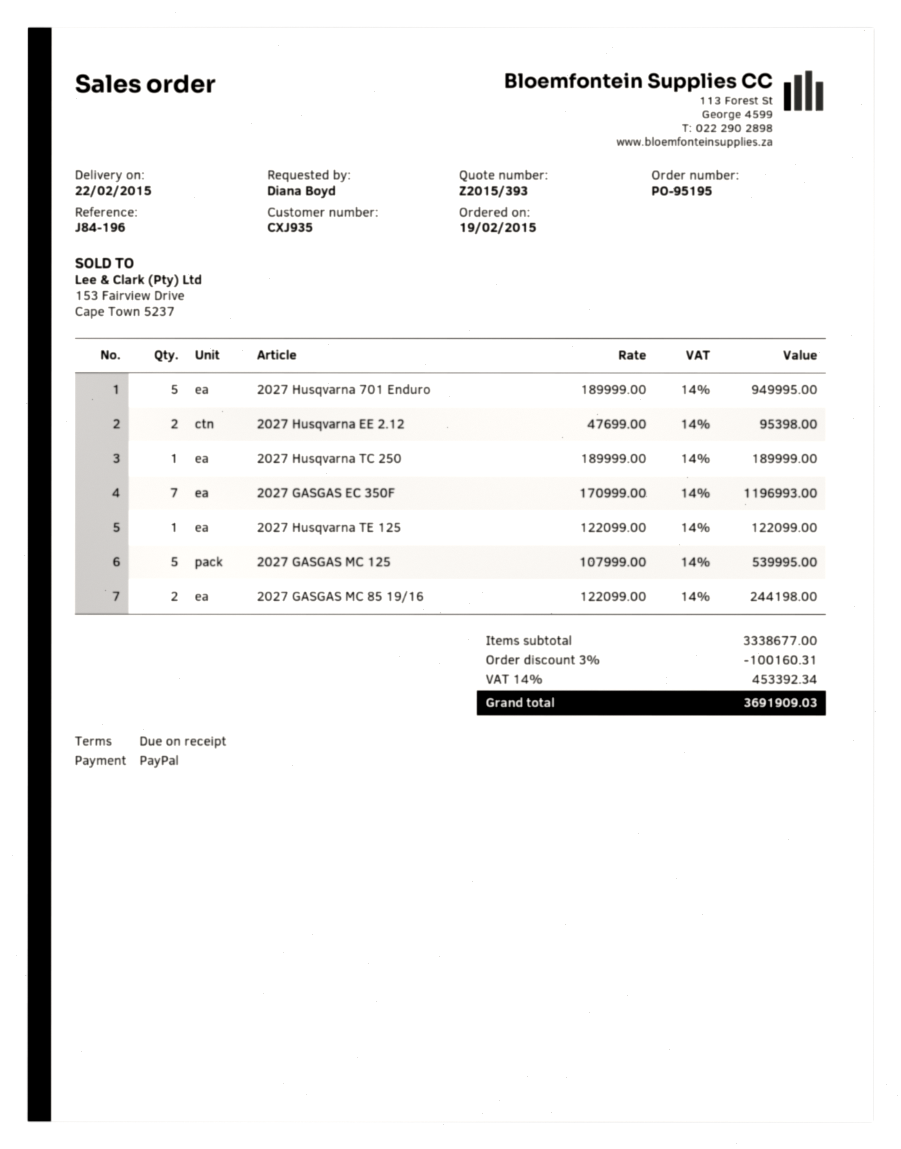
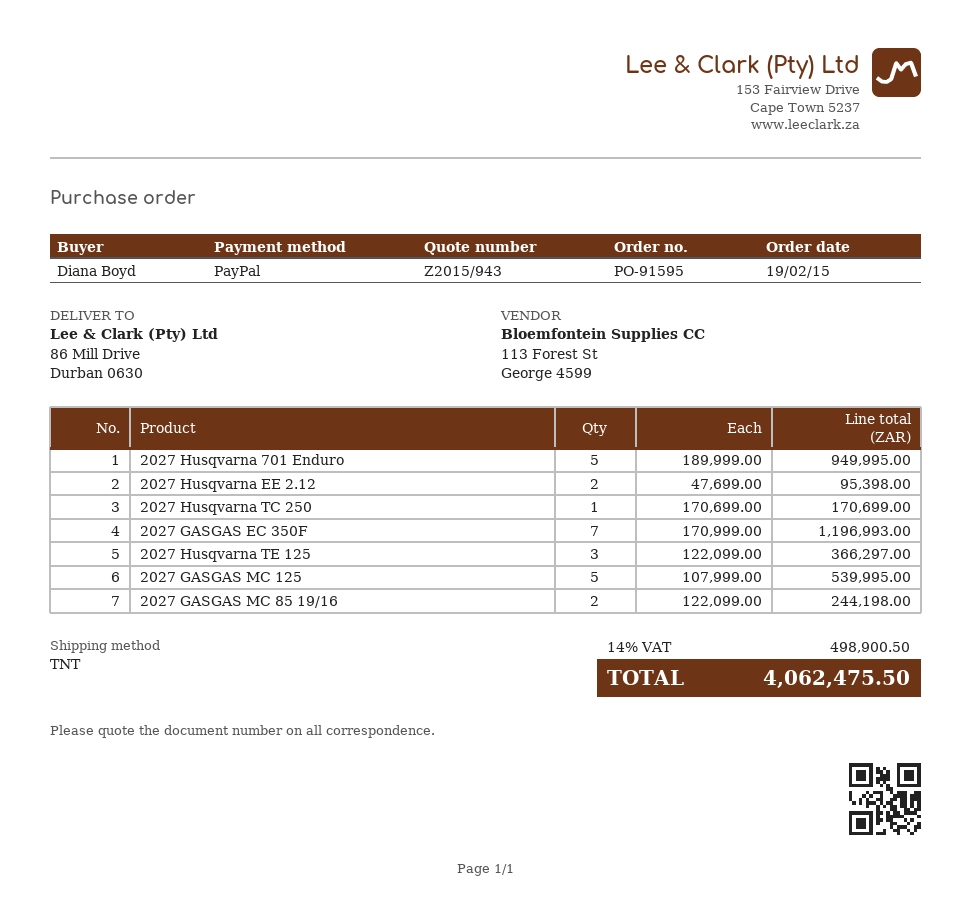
quote number: Z2015/393 -> Z2015/943
order number: PO-95195 -> PO-91595
2027 Husqvarna TC 250: 1 x 189999.00 = 189999.00 -> 1 x 170699.00 = 170699.00
2027 Husqvarna TE 125: 1 x 122099.00 = 122099.00 -> 3 x 122099.00 = 366297.00
discount: 3% = 100160.31 -> none
tax: 14% = 453392.34 -> 14% = 498900.50
total: 3691909.03 -> 4062475.50

